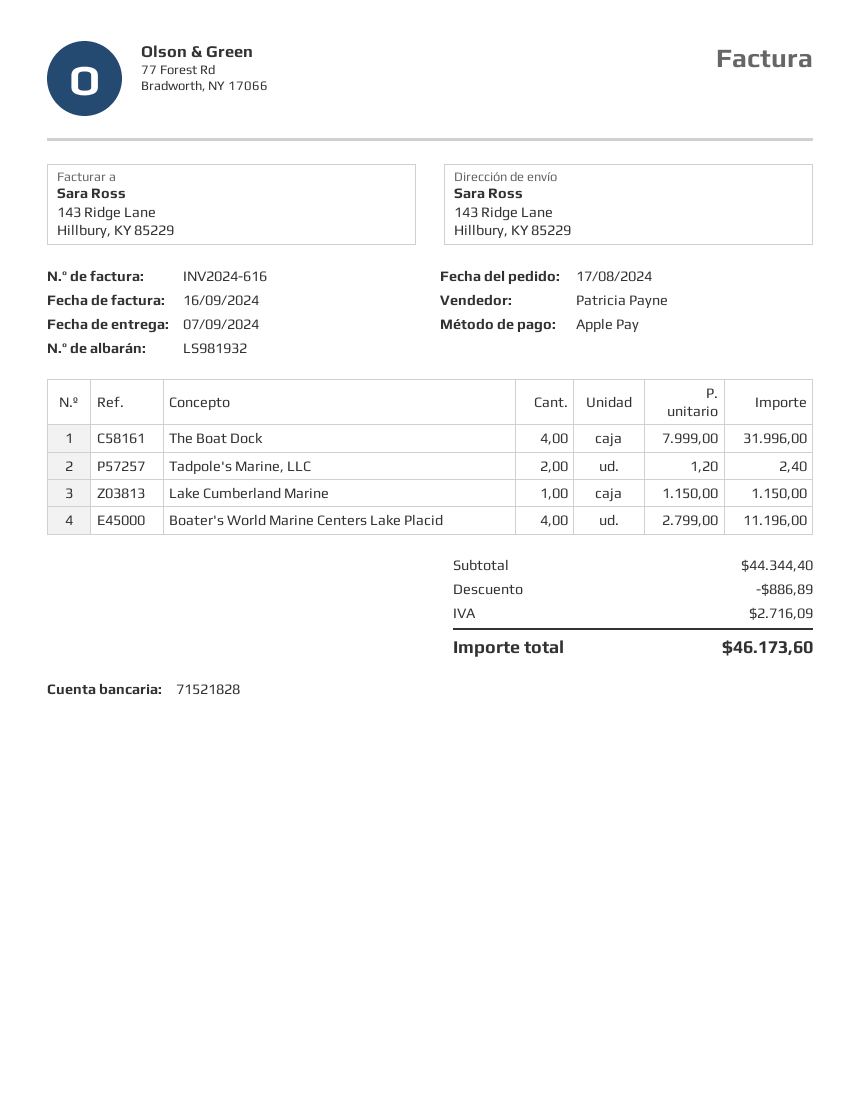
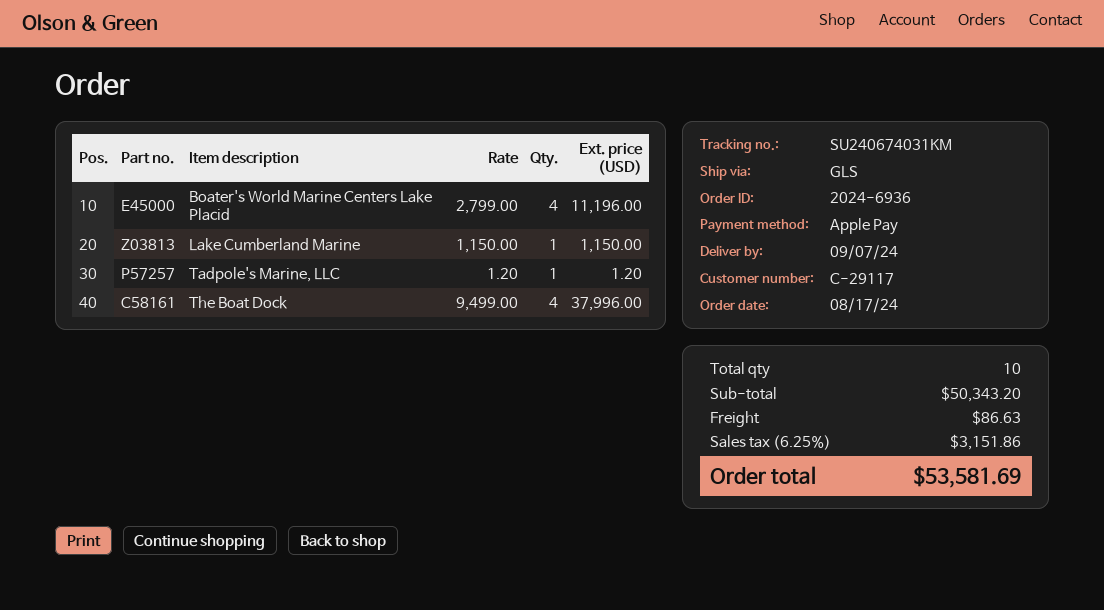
The Boat Dock: 4 x 7999.00 = 31996.00 -> 4 x 9499.00 = 37996.00
Tadpole's Marine, LLC: 2 x 1.20 = 2.40 -> 1 x 1.20 = 1.20
subtotal: 44344.40 -> 50343.20
discount: 886.89 -> none
shipping: none -> 86.63
tax: 2716.09 -> 3151.86
total: 46173.60 -> 53581.69

